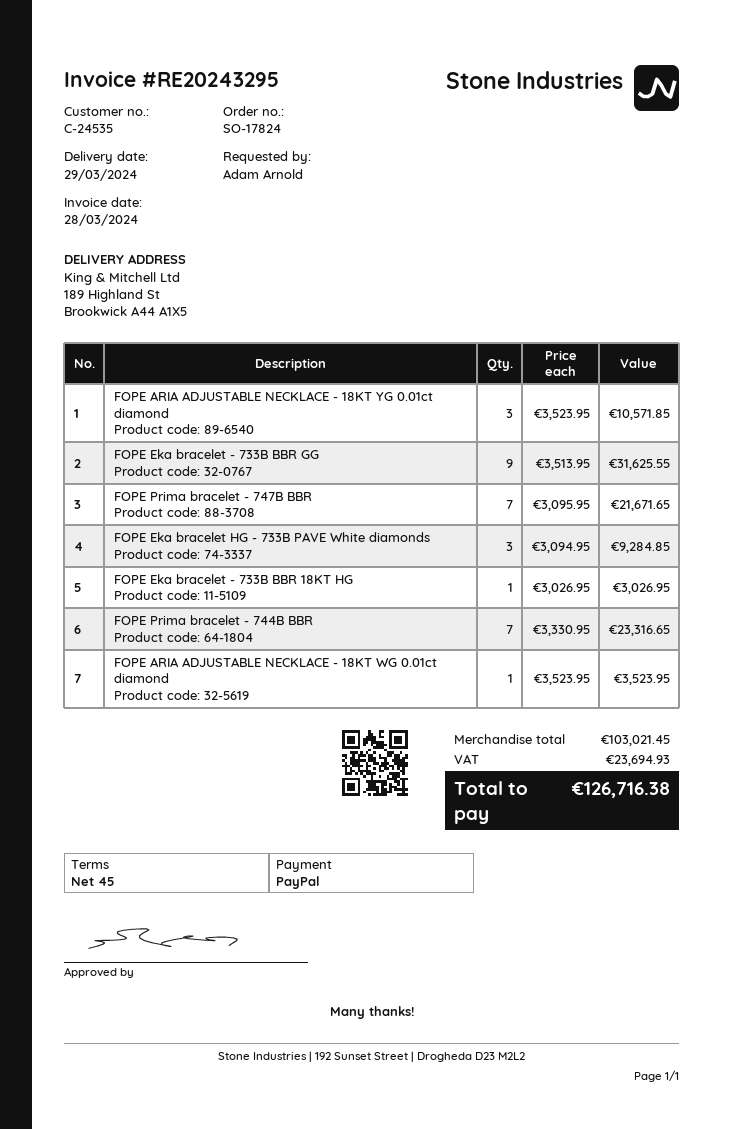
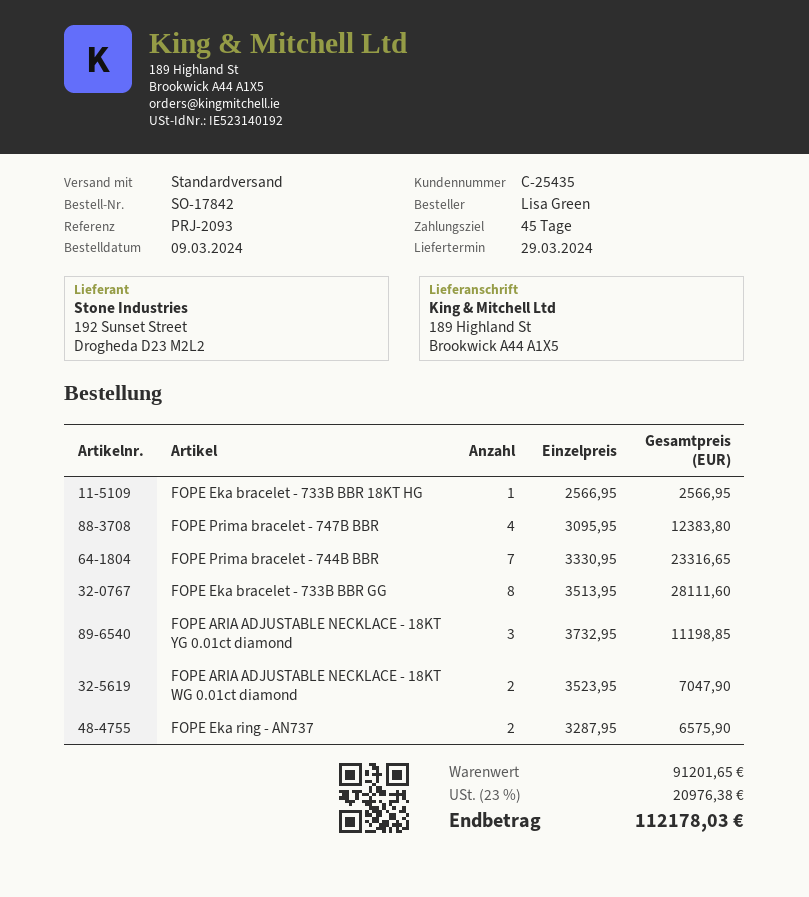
order number: SO-17824 -> SO-17842
customer number: C-24535 -> C-25435
ordered by: Adam Arnold -> Lisa Green
FOPE ARIA ADJUSTABLE NECKLACE - 18KT YG 0.01ct diamond: 3 x 3523.95 = 10571.85 -> 3 x 3732.95 = 11198.85
FOPE Eka bracelet - 733B BBR GG: 9 x 3513.95 = 31625.55 -> 8 x 3513.95 = 28111.60
FOPE Prima bracelet - 747B BBR: 7 x 3095.95 = 21671.65 -> 4 x 3095.95 = 12383.80
FOPE Eka bracelet HG - 733B PAVE White diamonds: 3 x 3094.95 = 9284.85 -> none
FOPE Eka bracelet - 733B BBR 18KT HG: 1 x 3026.95 = 3026.95 -> 1 x 2566.95 = 2566.95
FOPE ARIA ADJUSTABLE NECKLACE - 18KT WG 0.01ct diamond: 1 x 3523.95 = 3523.95 -> 2 x 3523.95 = 7047.90
FOPE Eka ring - AN737: none -> 2 x 3287.95 = 6575.90
subtotal: 103021.45 -> 91201.65
tax: 23694.93 -> 20976.38
total: 126716.38 -> 112178.03

